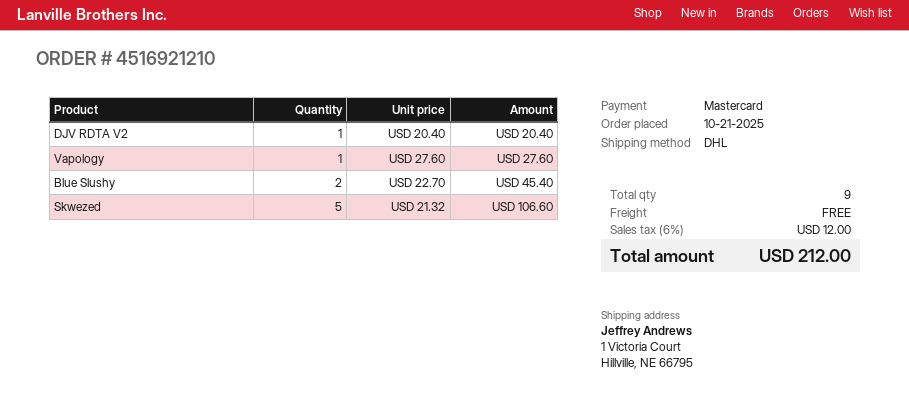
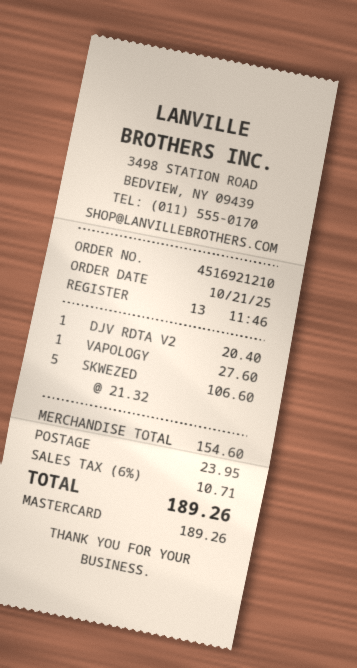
Blue Slushy: 2 x 22.70 = 45.40 -> none
shipping: 0.00 -> 23.95
tax: 6% = 12.00 -> 6% = 10.71
total: 212.00 -> 189.26

